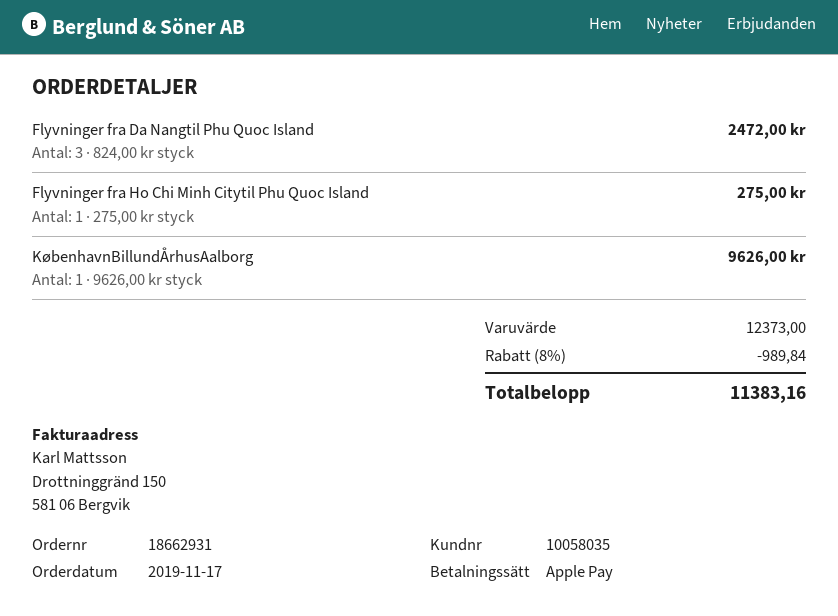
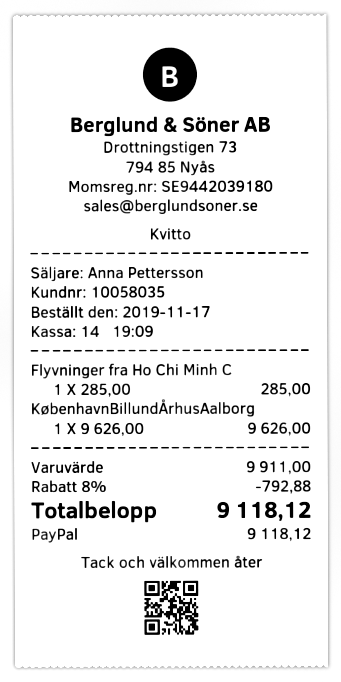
payment method: Apple Pay -> PayPal
Flyvninger fra Da Nangtil Phu Quoc Island: 3 x 824.00 = 2472.00 -> none
Flyvninger fra Ho Chi Minh Citytil Phu Quoc Island: 1 x 275.00 = 275.00 -> 1 x 285.00 = 285.00
subtotal: 12373.00 -> 9911.00
discount: 8% = 989.84 -> 8% = 792.88
total: 11383.16 -> 9118.12

